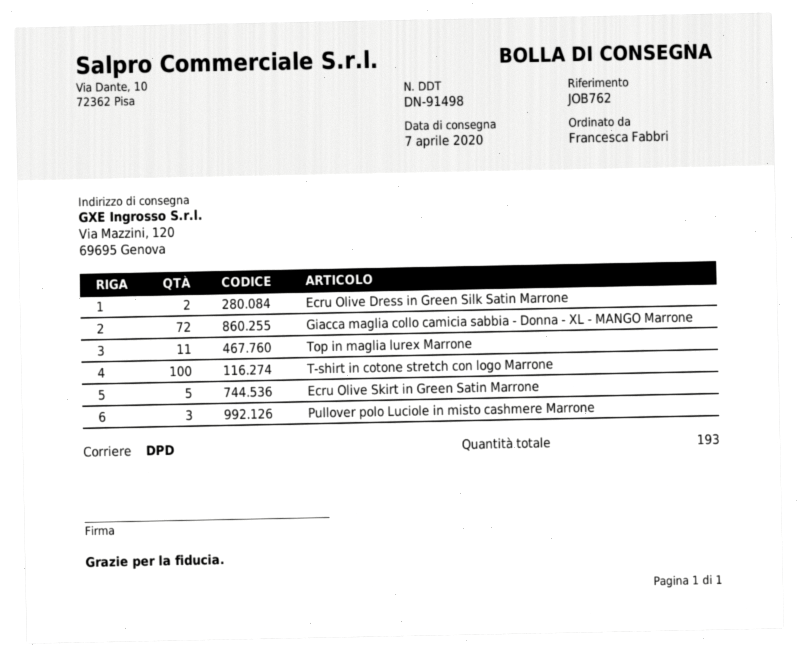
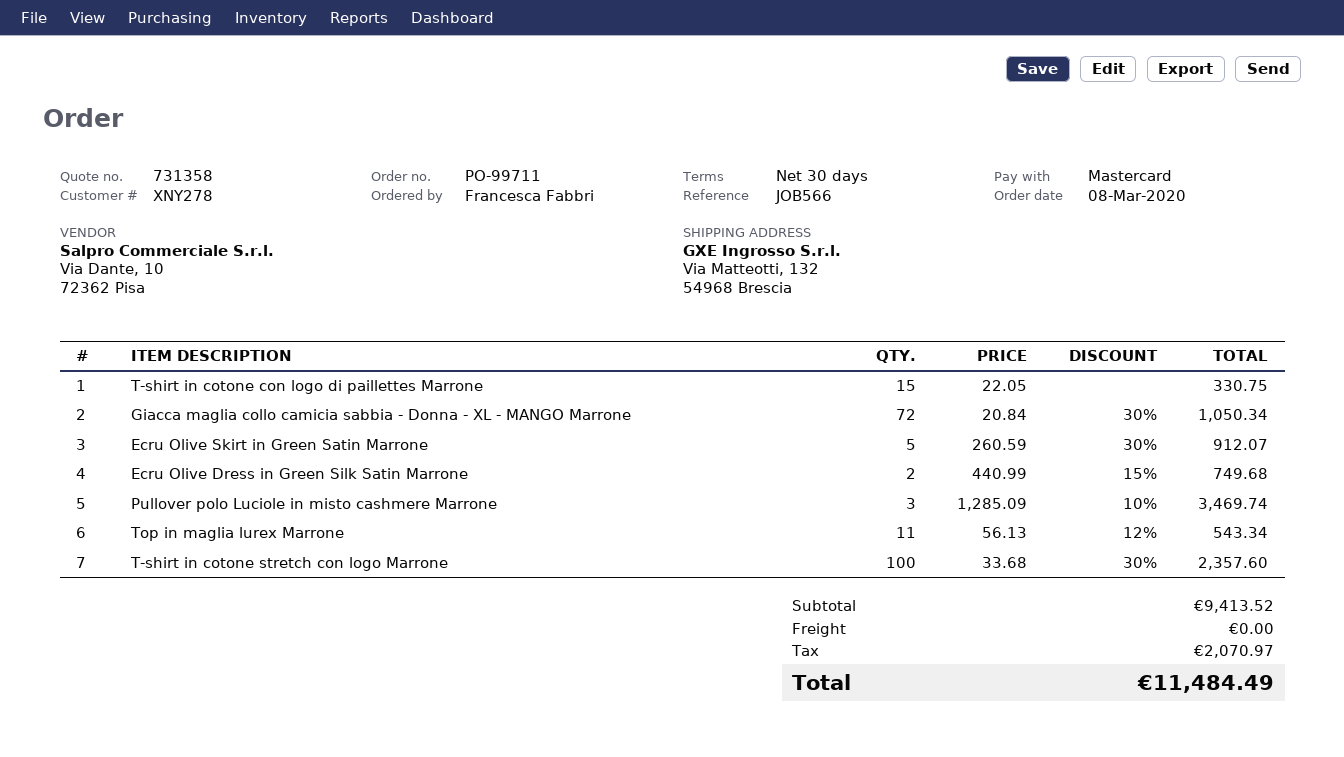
reference: JOB762 -> JOB566
ship to: Via Mazzini, 120, 69695 Genova -> Via Matteotti, 132, 54968 Brescia
T-shirt in cotone con logo di paillettes Marrone: none -> 15

